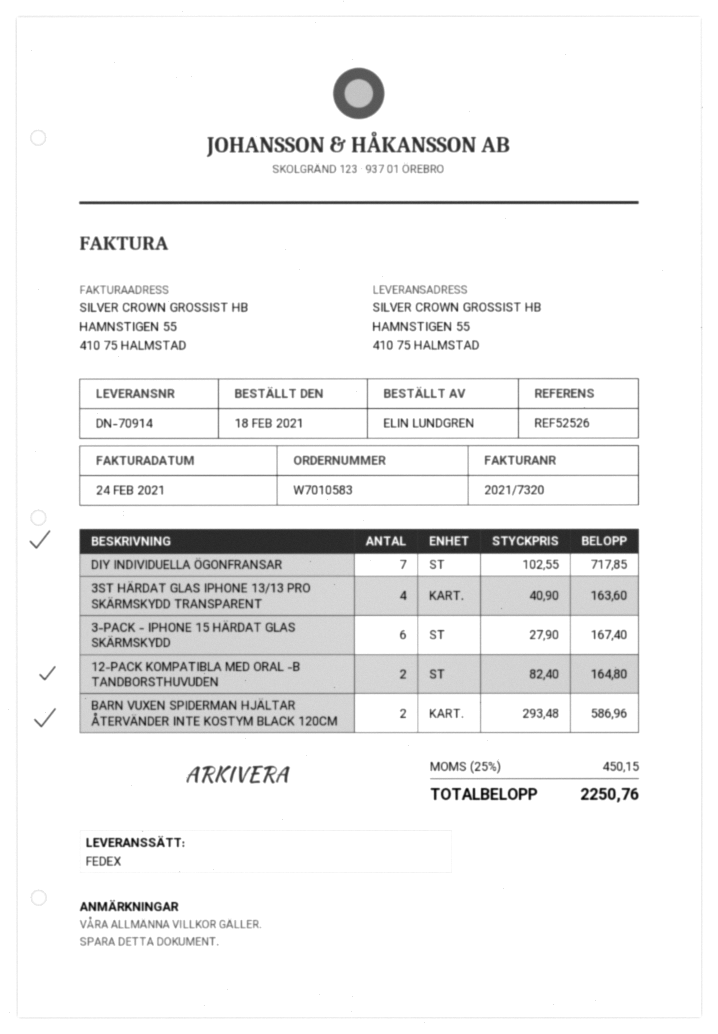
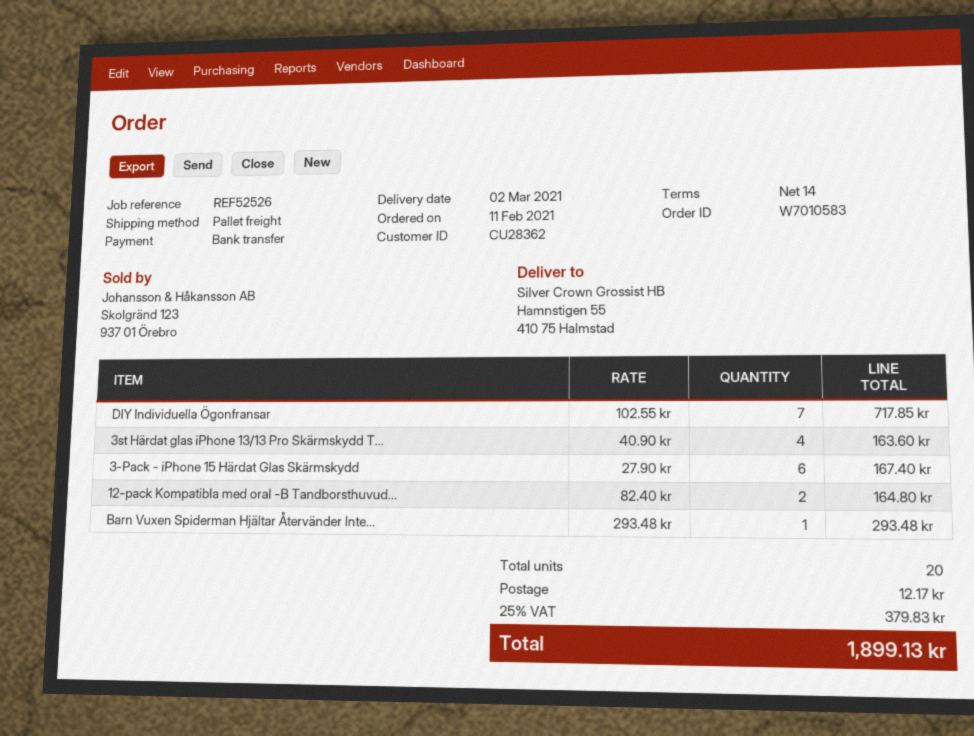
order date: 2021-02-18 -> 2021-02-11
shipping method: FedEx -> pallet freight
BARN VUXEN SPIDERMAN HJÄLTAR ÅTERVÄNDER INTE KOSTYM BLACK 120CM: 2 x 293.48 = 586.96 -> 1 x 293.48 = 293.48
shipping: none -> 12.17
tax: 25% = 450.15 -> 25% = 379.83
total: 2250.76 -> 1899.13

